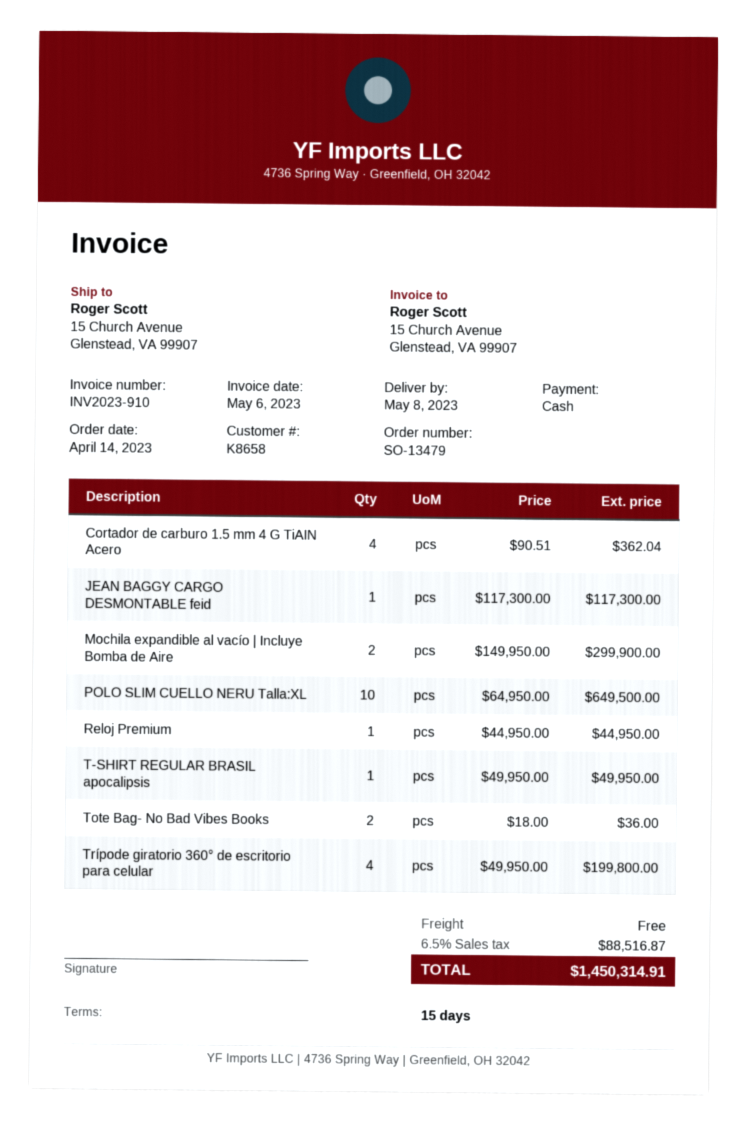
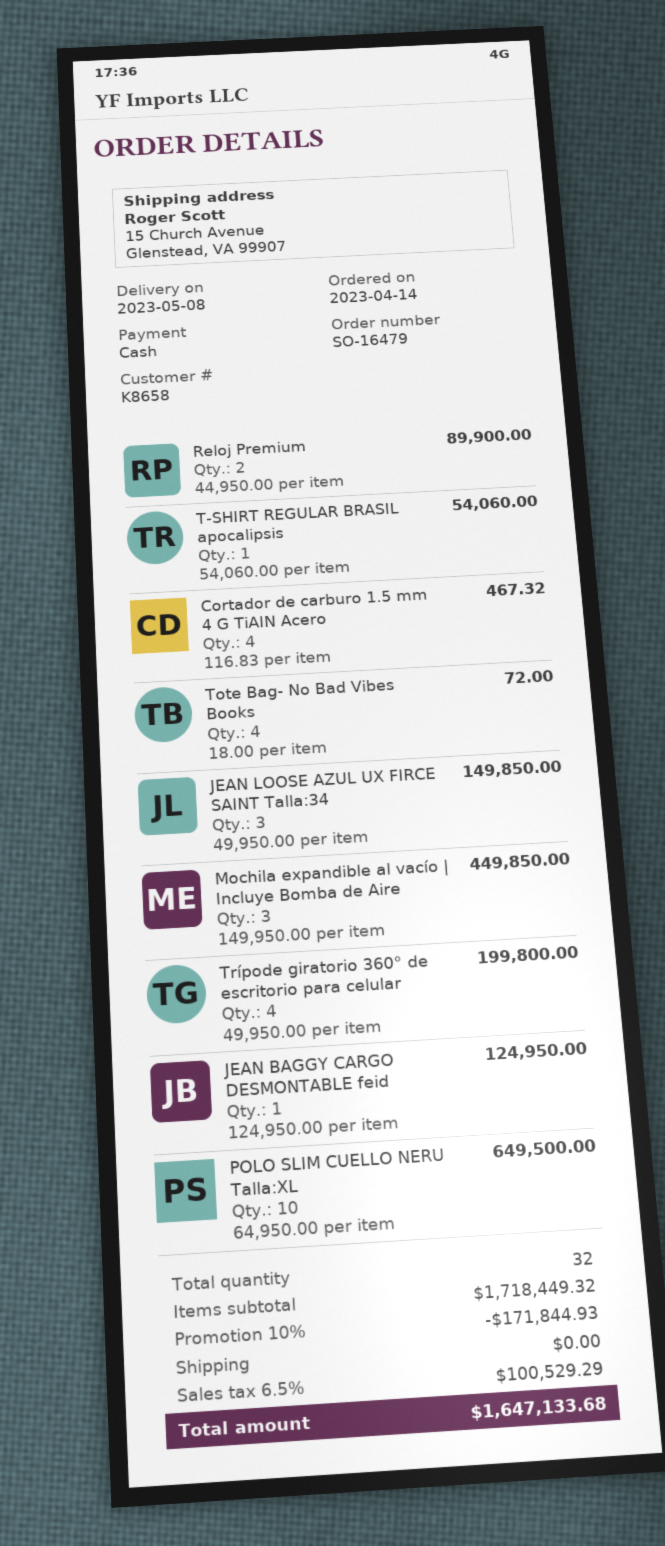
order number: SO-13479 -> SO-16479
Cortador de carburo 1.5 mm 4 G TiAIN Acero: 4 x 90.51 = 362.04 -> 4 x 116.83 = 467.32
JEAN BAGGY CARGO DESMONTABLE feid: 1 x 117300.00 = 117300.00 -> 1 x 124950.00 = 124950.00
Mochila expandible al vacío | Incluye Bomba de Aire: 2 x 149950.00 = 299900.00 -> 3 x 149950.00 = 449850.00
Reloj Premium: 1 x 44950.00 = 44950.00 -> 2 x 44950.00 = 89900.00
T-SHIRT REGULAR BRASIL apocalipsis: 1 x 49950.00 = 49950.00 -> 1 x 54060.00 = 54060.00
Tote Bag- No Bad Vibes Books: 2 x 18.00 = 36.00 -> 4 x 18.00 = 72.00
JEAN LOOSE AZUL UX FIRCE SAINT Talla:34: none -> 3 x 49950.00 = 149850.00
discount: none -> 10% = 171844.93
tax: 6.5% = 88516.87 -> 6.5% = 100529.29
total: 1450314.91 -> 1647133.68

